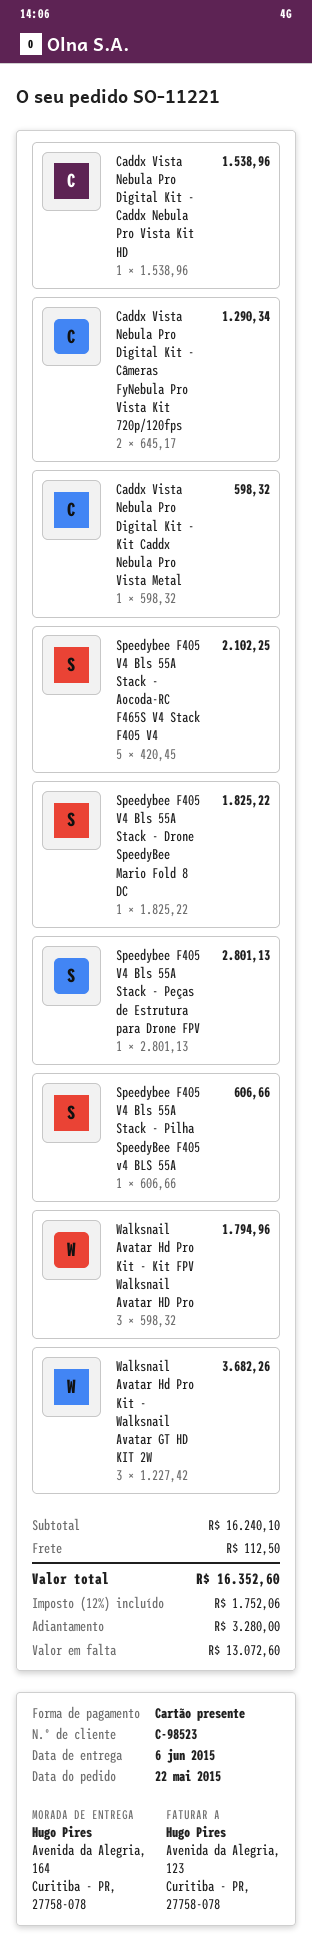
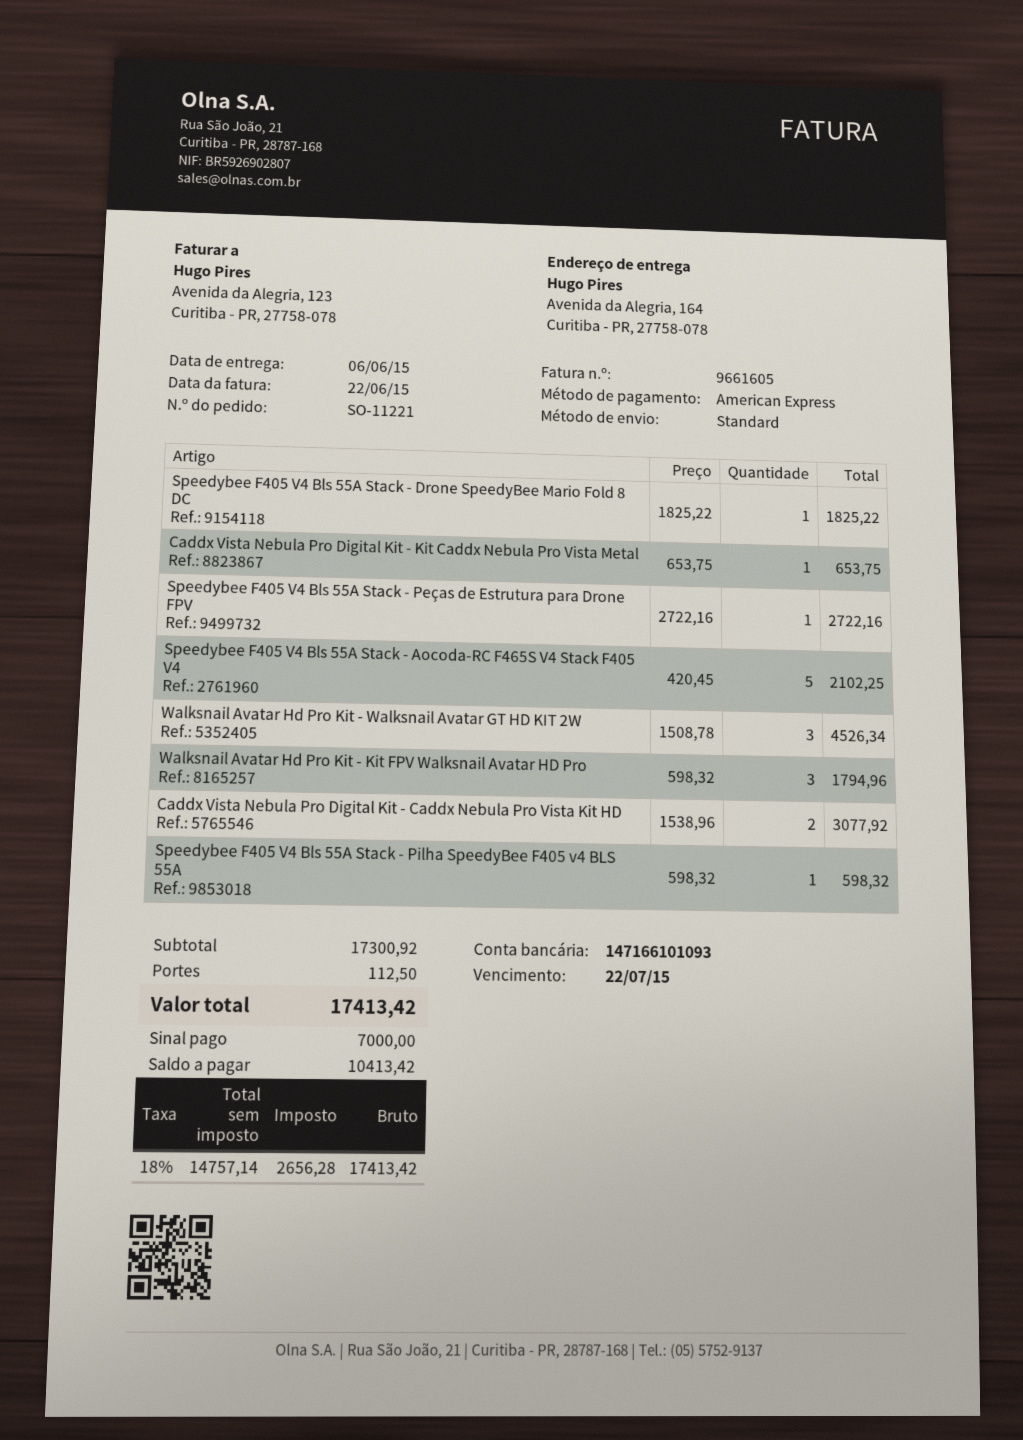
payment method: gift card -> American Express
Caddx Vista Nebula Pro Digital Kit - Caddx Nebula Pro Vista Kit HD: 1 x 1538.96 = 1538.96 -> 2 x 1538.96 = 3077.92
Caddx Vista Nebula Pro Digital Kit - Câmeras FyNebula Pro Vista Kit 720p/120fps: 2 x 645.17 = 1290.34 -> none
Caddx Vista Nebula Pro Digital Kit - Kit Caddx Nebula Pro Vista Metal: 1 x 598.32 = 598.32 -> 1 x 653.75 = 653.75
Speedybee F405 V4 Bls 55A Stack - Peças de Estrutura para Drone FPV: 1 x 2801.13 = 2801.13 -> 1 x 2722.16 = 2722.16
Speedybee F405 V4 Bls 55A Stack - Pilha SpeedyBee F405 v4 BLS 55A: 1 x 606.66 = 606.66 -> 1 x 598.32 = 598.32
Walksnail Avatar Hd Pro Kit - Walksnail Avatar GT HD KIT 2W: 3 x 1227.42 = 3682.26 -> 3 x 1508.78 = 4526.34
subtotal: 16240.10 -> 17300.92
tax: 12% = 1752.06 -> 18% = 2656.28
total: 16352.60 -> 17413.42
deposit: 3280.00 -> 7000.00
balance: 13072.60 -> 10413.42

